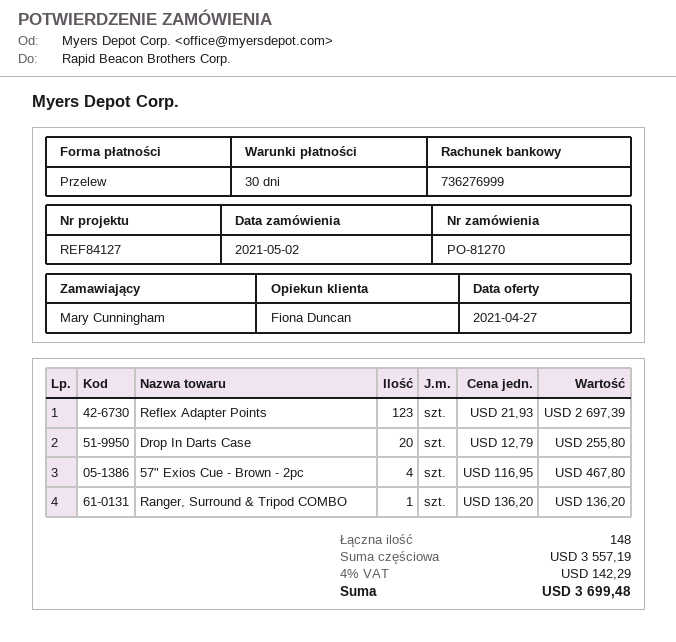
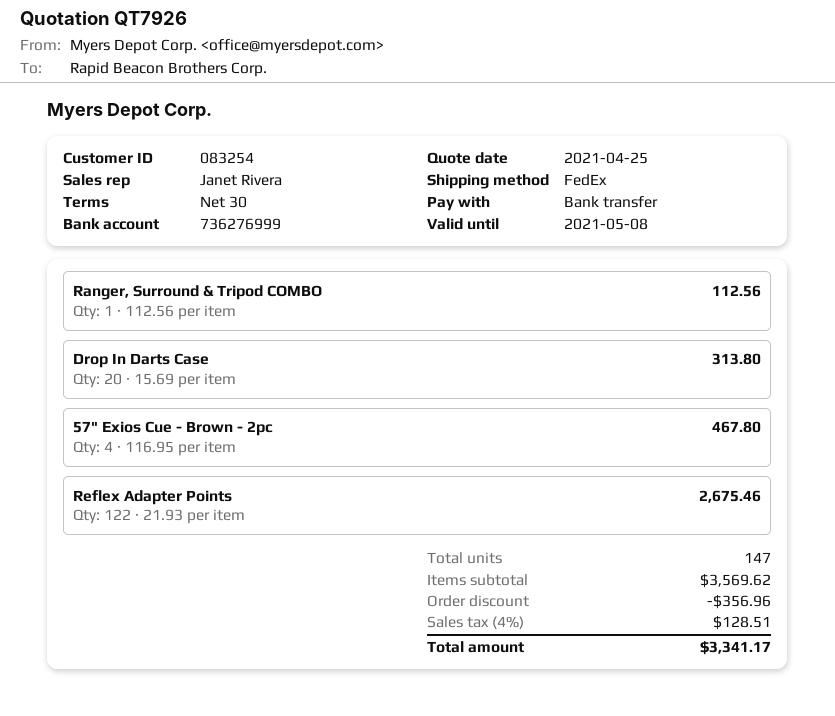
quote date: 2021-04-27 -> 2021-04-25
sales rep: Fiona Duncan -> Janet Rivera
Reflex Adapter Points: 123 x 21.93 = 2697.39 -> 122 x 21.93 = 2675.46
Drop In Darts Case: 20 x 12.79 = 255.80 -> 20 x 15.69 = 313.80
Ranger, Surround & Tripod COMBO: 1 x 136.20 = 136.20 -> 1 x 112.56 = 112.56
total quantity: 148 -> 147
subtotal: 3557.19 -> 3569.62
discount: none -> 356.96
tax: 4% = 142.29 -> 4% = 128.51
total: 3699.48 -> 3341.17

